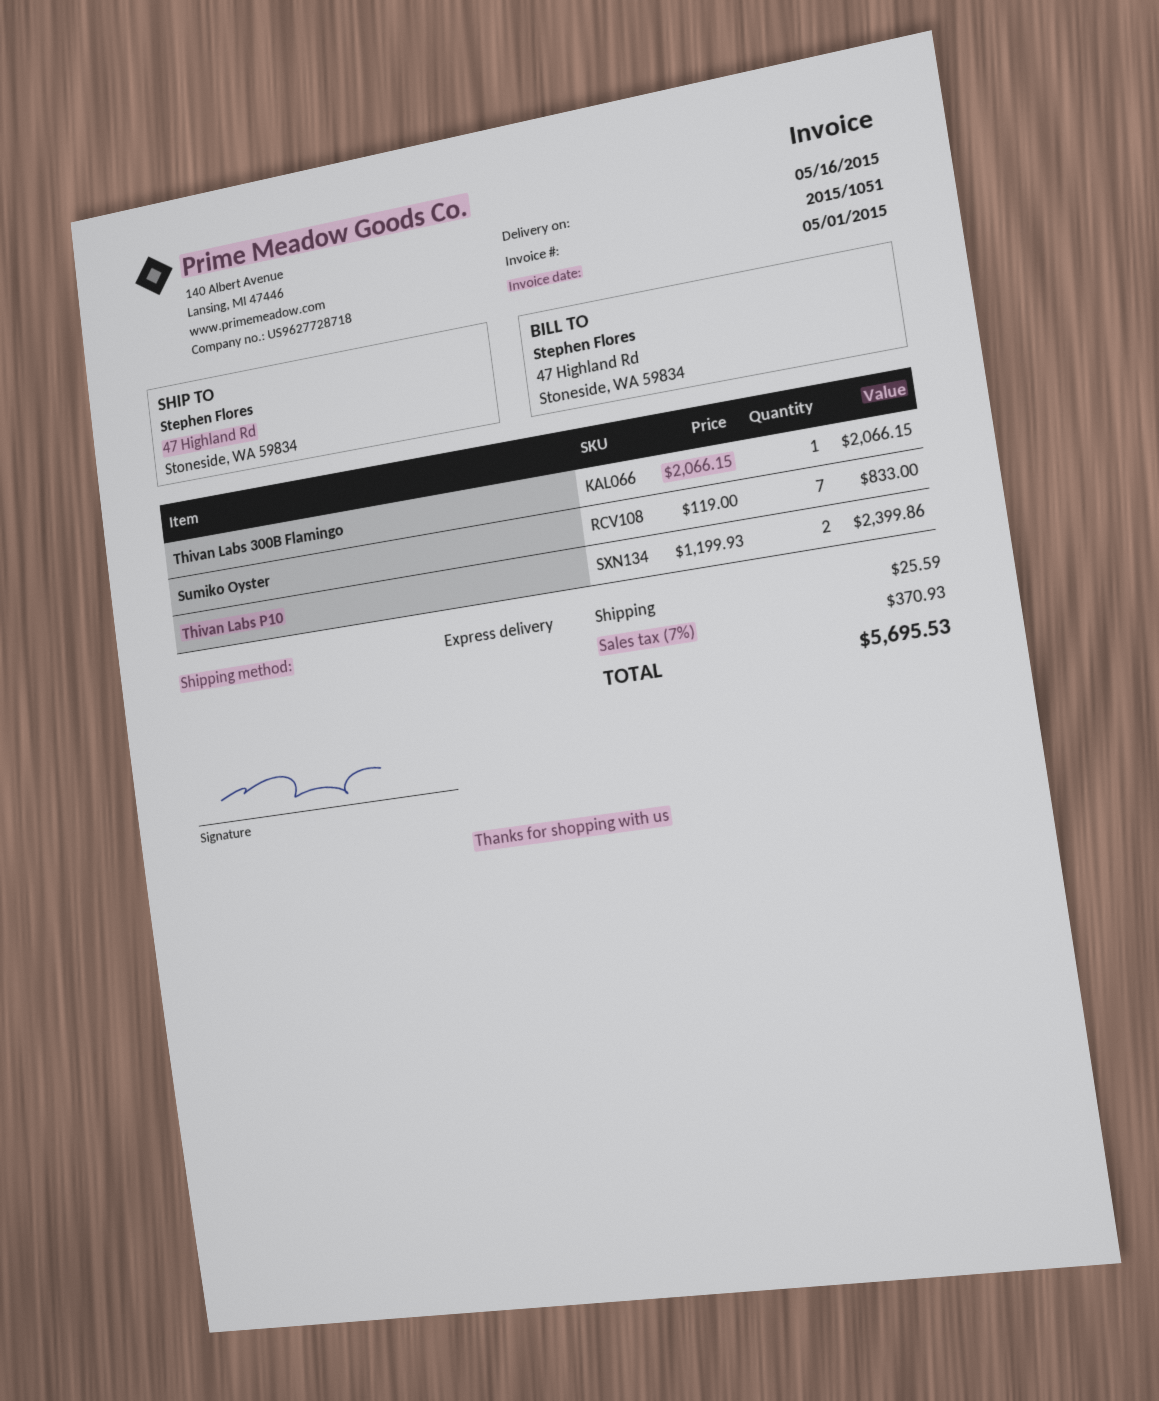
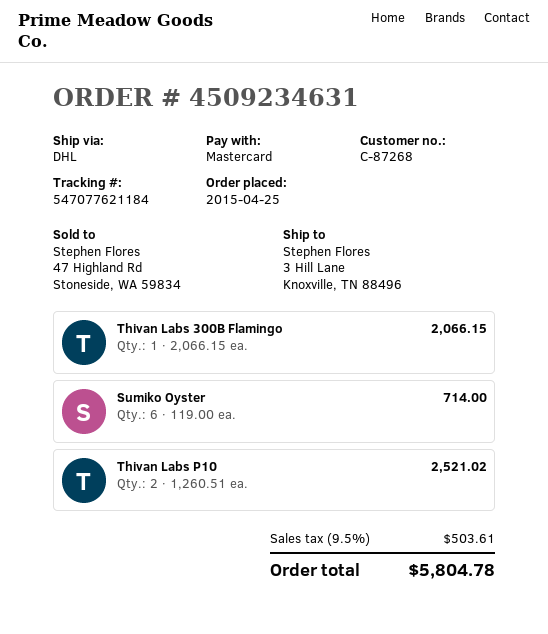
shipping method: express -> DHL
ship to: 47 Highland Rd, Stoneside, WA 59834 -> 3 Hill Lane, Knoxville, TN 88496
Sumiko Oyster: 7 x 119.00 = 833.00 -> 6 x 119.00 = 714.00
Thivan Labs P10: 2 x 1199.93 = 2399.86 -> 2 x 1260.51 = 2521.02
shipping: 25.59 -> none
tax: 7% = 370.93 -> 9.5% = 503.61
total: 5695.53 -> 5804.78

